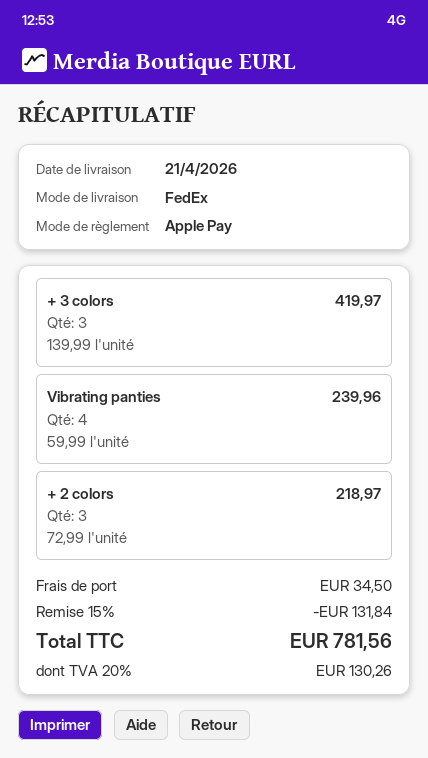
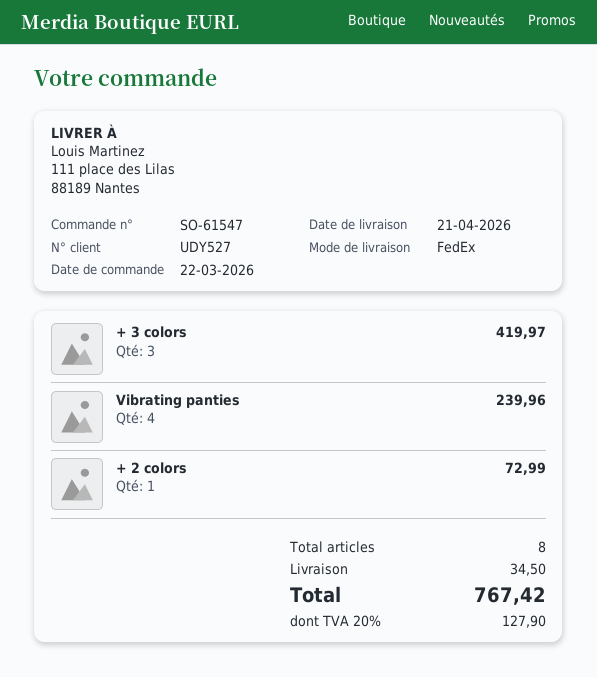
+ 2 colors: 3 for 218.97 -> 1 for 72.99
discount: 15% = 131.84 -> none
tax: 20% = 130.26 -> 20% = 127.90
total: 781.56 -> 767.42

